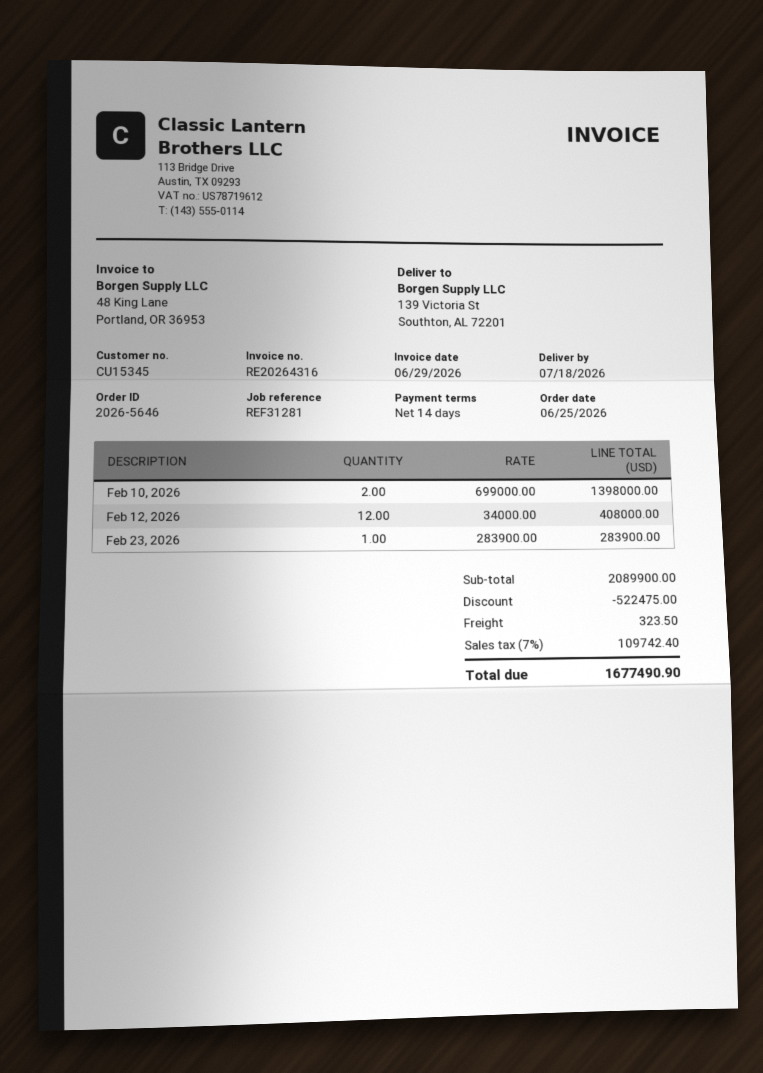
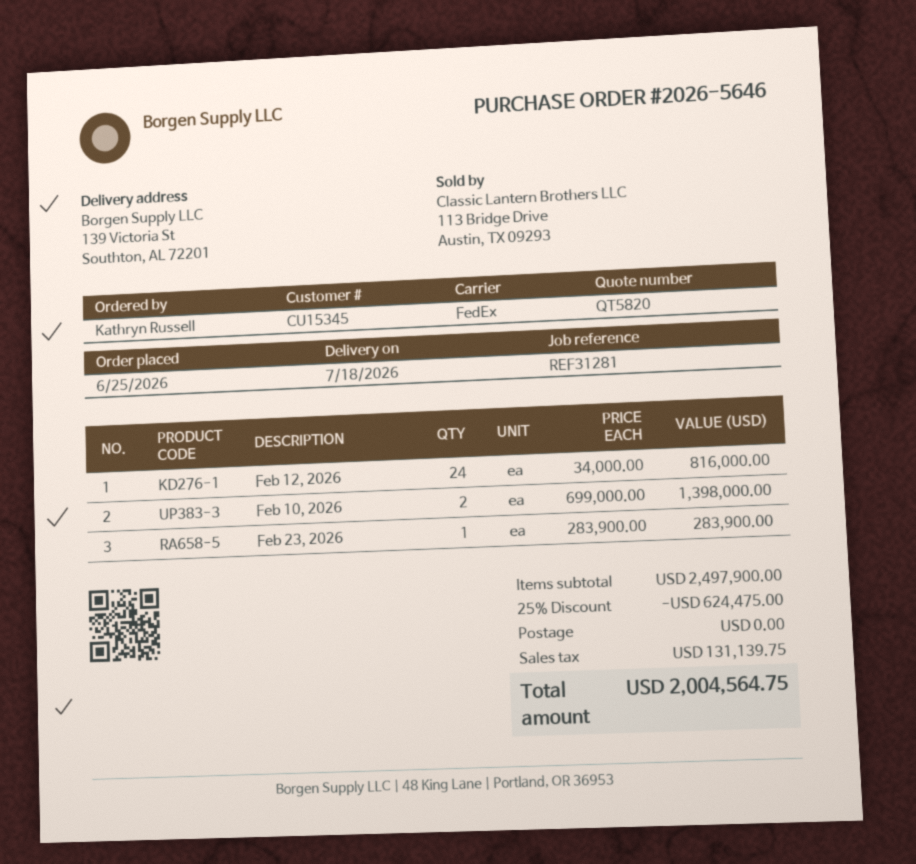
Feb 12, 2026: 12 x 34000.00 = 408000.00 -> 24 x 34000.00 = 816000.00
subtotal: 2089900.00 -> 2497900.00
discount: 522475.00 -> 624475.00
shipping: 323.50 -> 0.00
tax: 109742.40 -> 131139.75
total: 1677490.90 -> 2004564.75

